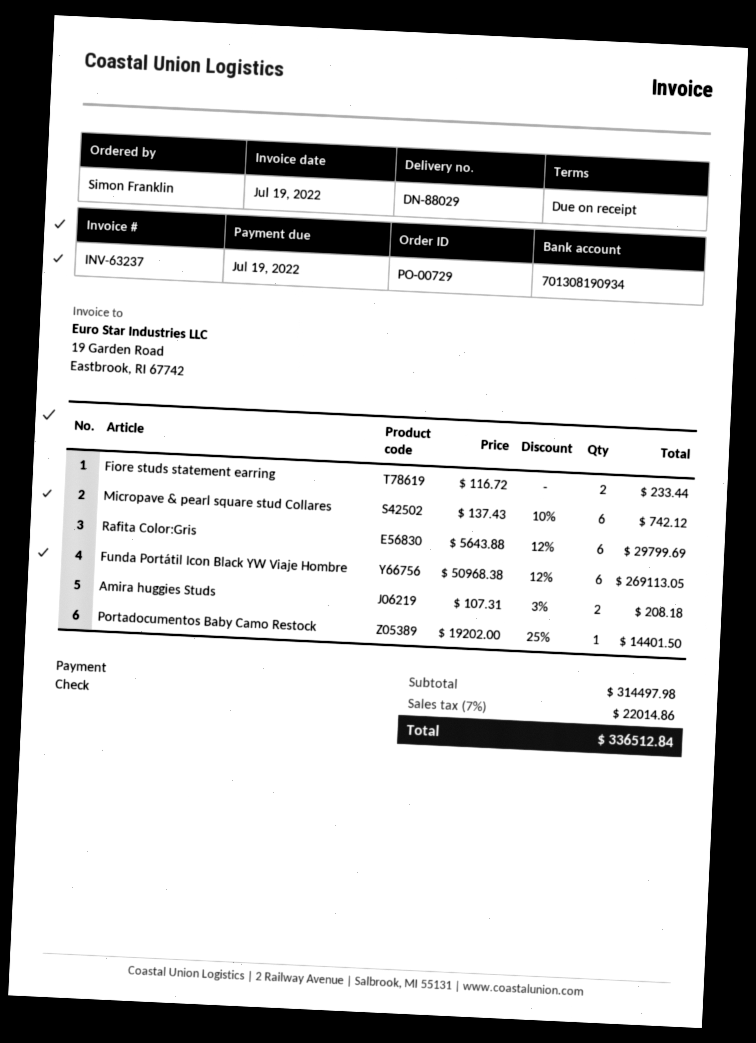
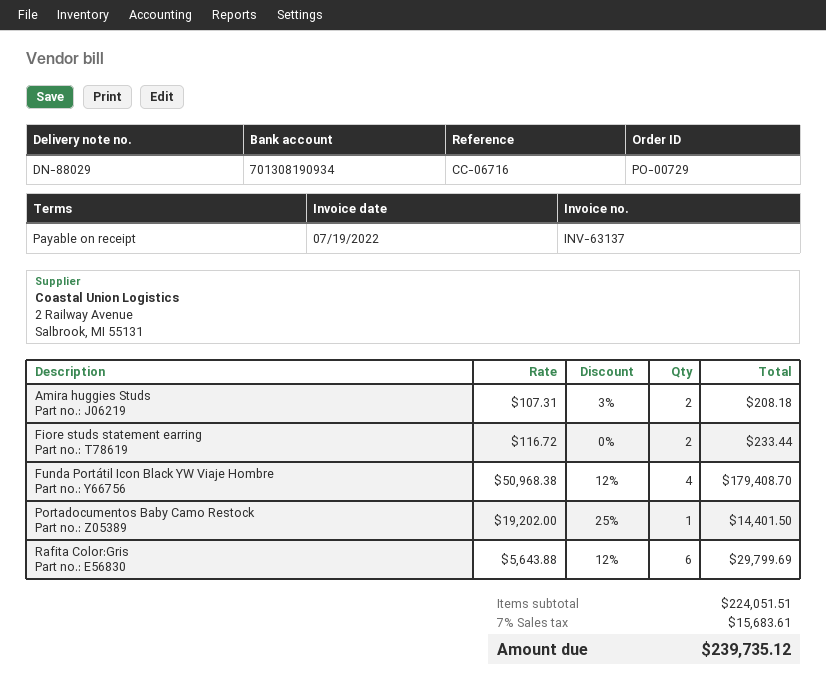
invoice number: INV-63237 -> INV-63137
Micropave & pearl square stud Collares: 6 x 137.43 - 10% = 742.12 -> none
Funda Portátil Icon Black YW Viaje Hombre: 6 x 50968.38 - 12% = 269113.05 -> 4 x 50968.38 - 12% = 179408.70
subtotal: 314497.98 -> 224051.51
tax: 7% = 22014.86 -> 7% = 15683.61
total: 336512.84 -> 239735.12

